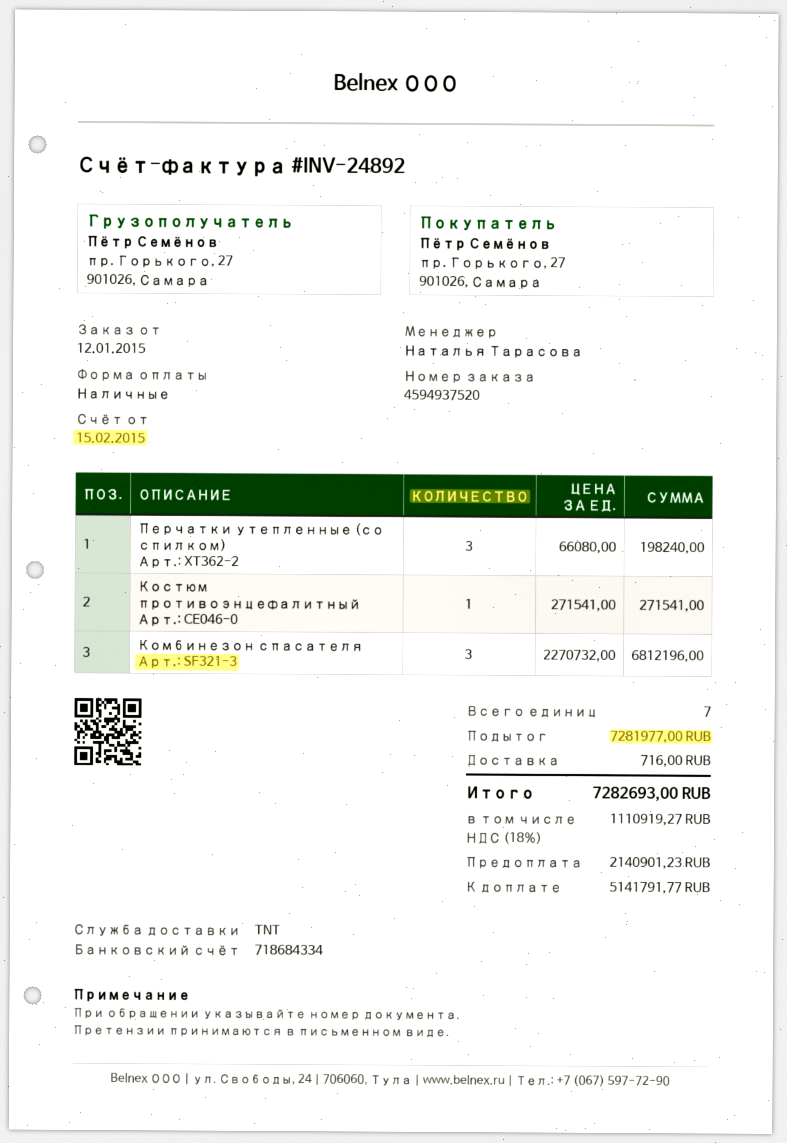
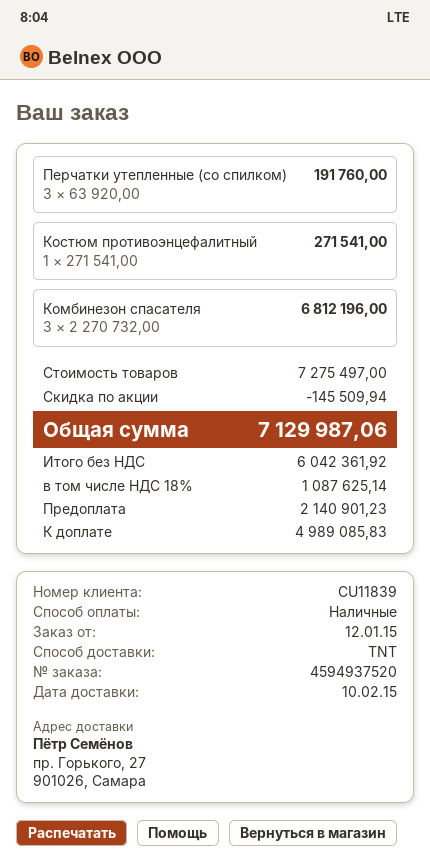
Перчатки утепленные (со спилком): 3 x 66080.00 = 198240.00 -> 3 x 63920.00 = 191760.00
subtotal: 7281977.00 -> 7275497.00
discount: none -> 145509.94
shipping: 716.00 -> none
tax: 18% = 1110919.27 -> 18% = 1087625.14
total: 7282693.00 -> 7129987.06
balance: 5141791.77 -> 4989085.83

